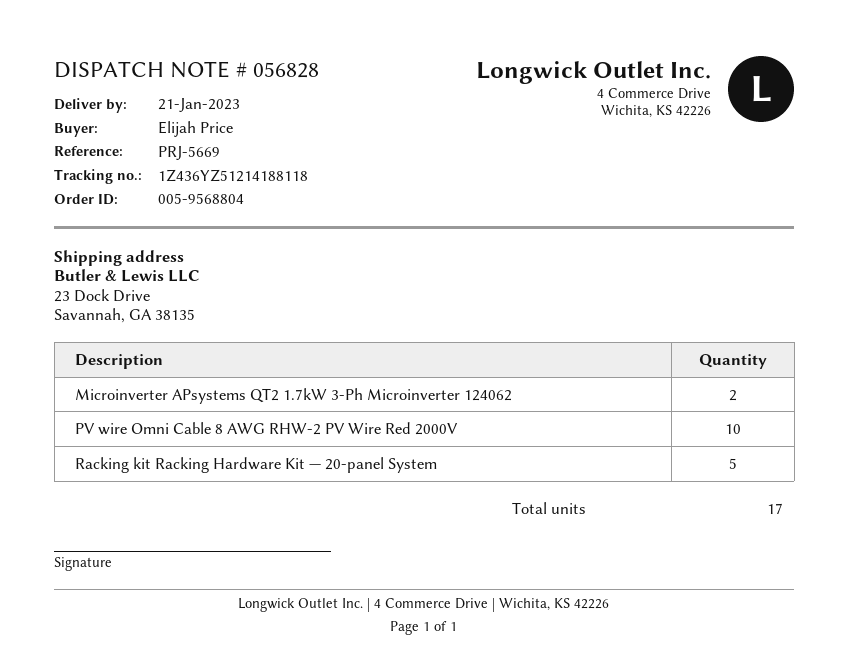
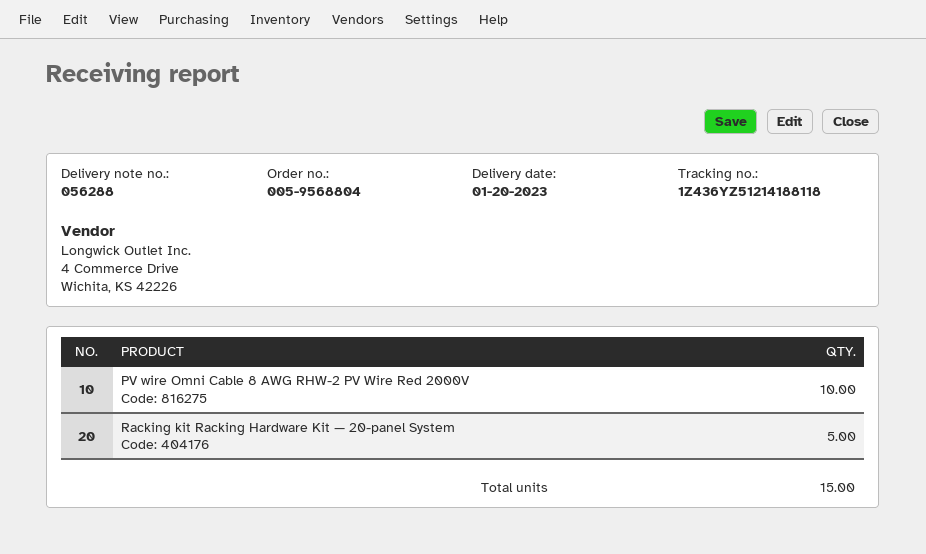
delivery note number: 056828 -> 056288
delivery date: 2023-01-21 -> 2023-01-20
Microinverter APsystems QT2 1.7kW 3-Ph Microinverter 124062: 2 -> none
total quantity: 17 -> 15

